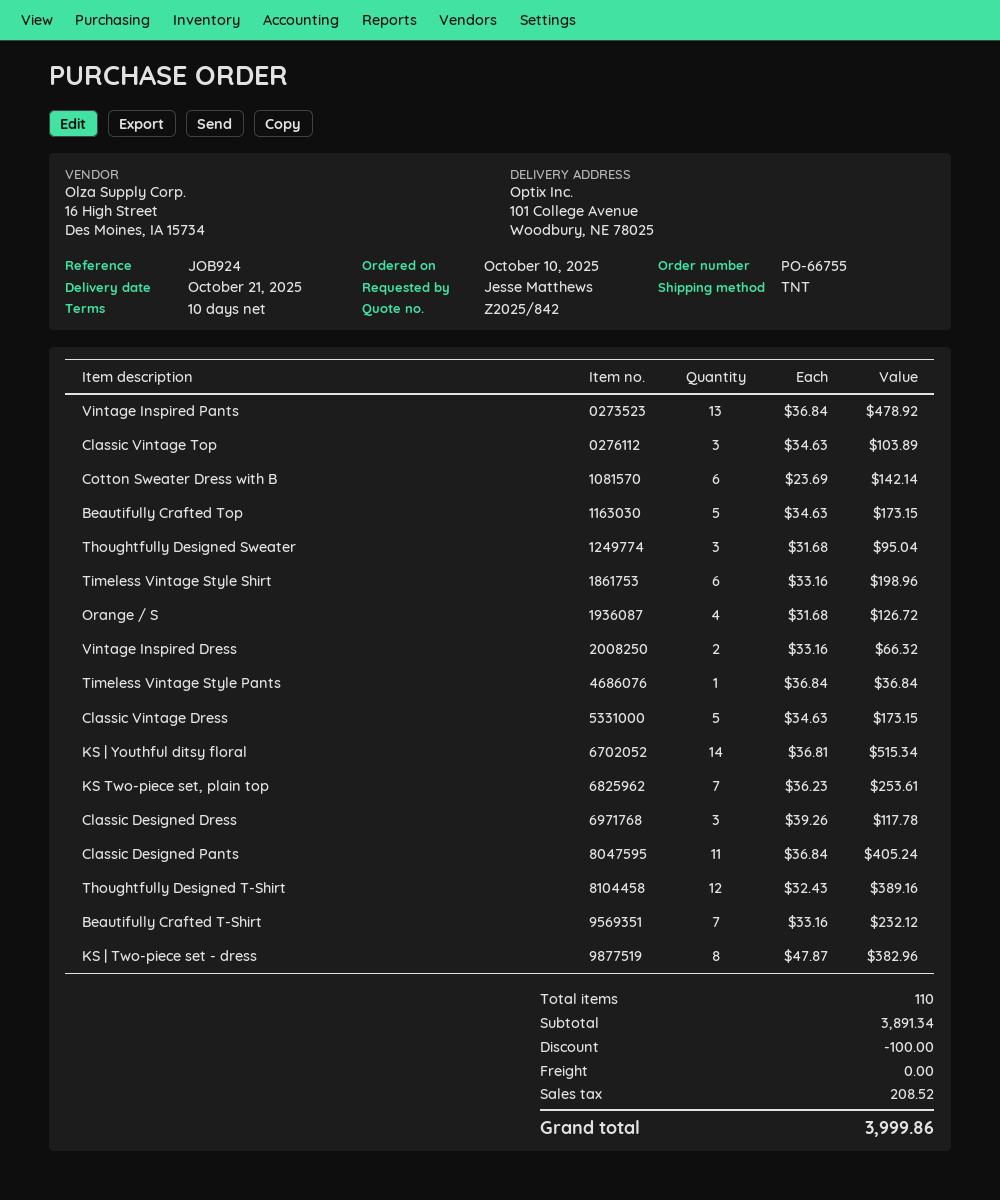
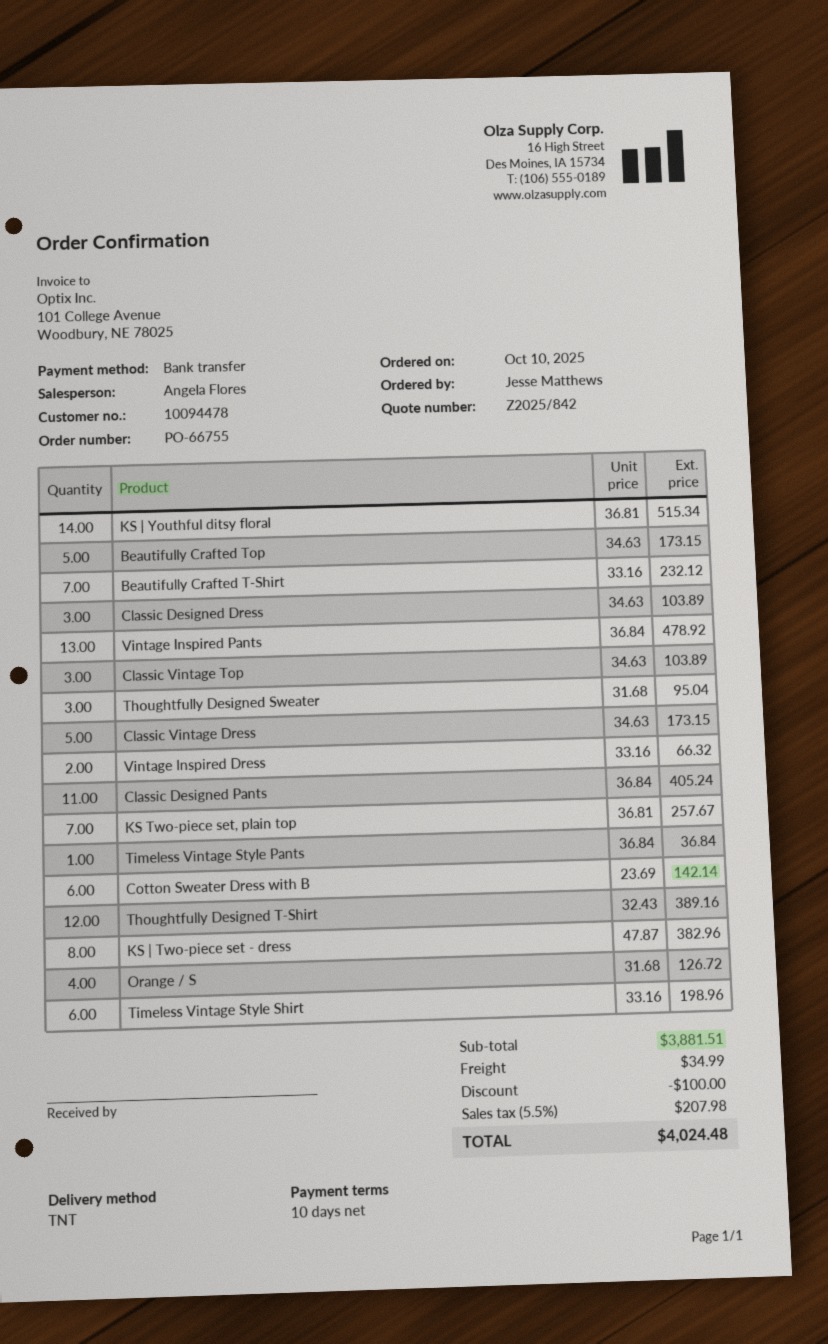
KS Two-piece set, plain top: 7 x 36.23 = 253.61 -> 7 x 36.81 = 257.67
Classic Designed Dress: 3 x 39.26 = 117.78 -> 3 x 34.63 = 103.89
subtotal: 3891.34 -> 3881.51
shipping: 0.00 -> 34.99
tax: 208.52 -> 207.98
total: 3999.86 -> 4024.48

